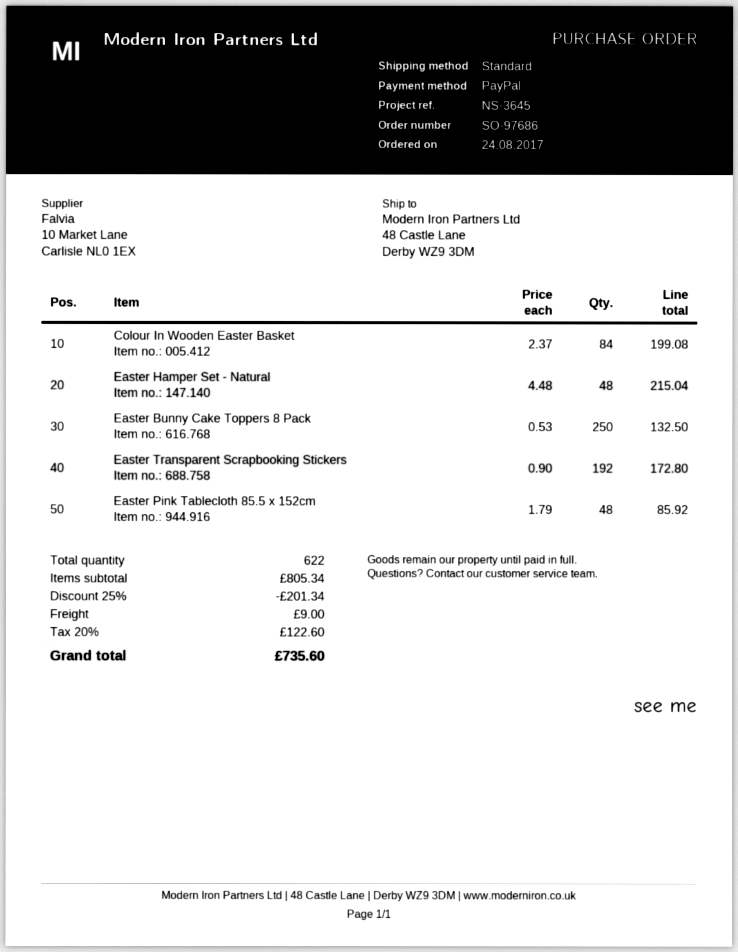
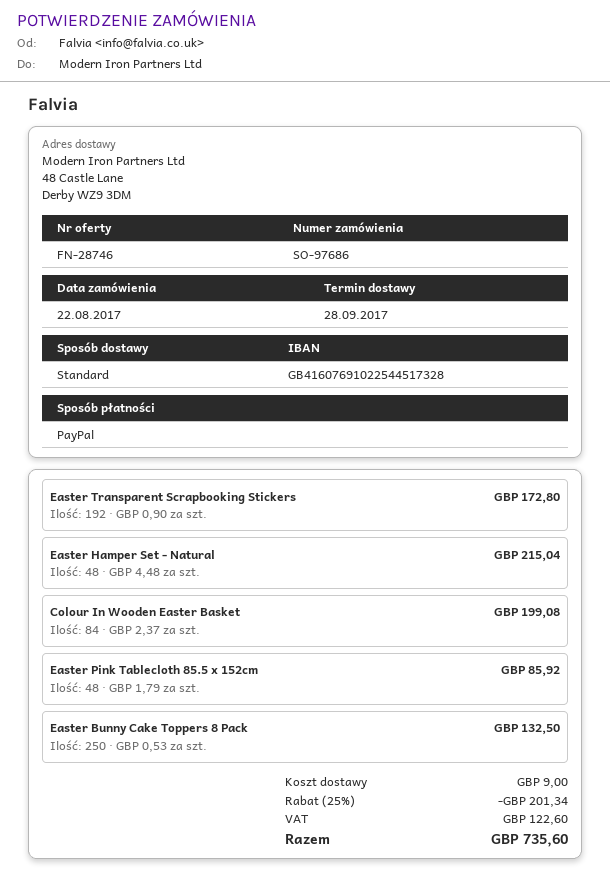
order date: 2017-08-24 -> 2017-08-22

